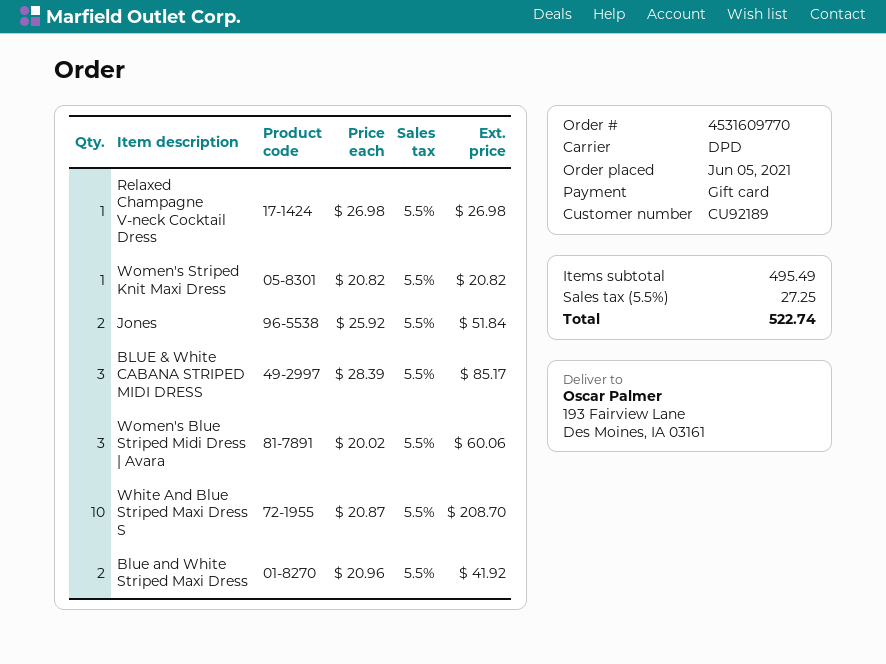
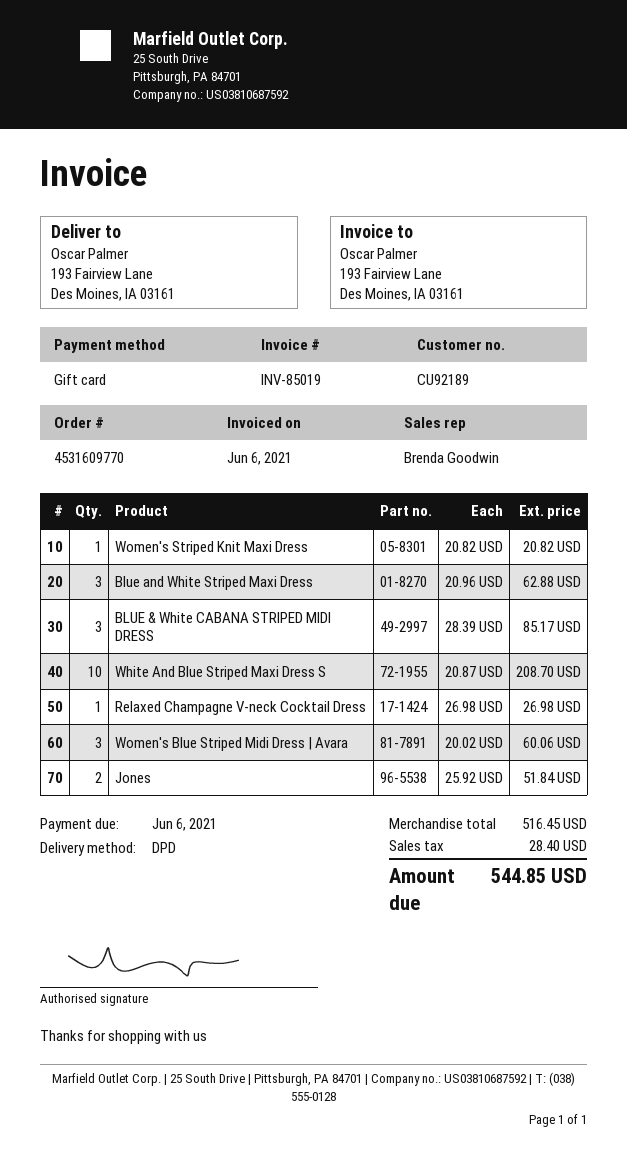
Blue and White Striped Maxi Dress: 2 x 20.96 = 41.92 -> 3 x 20.96 = 62.88
subtotal: 495.49 -> 516.45
tax: 27.25 -> 28.40
total: 522.74 -> 544.85

